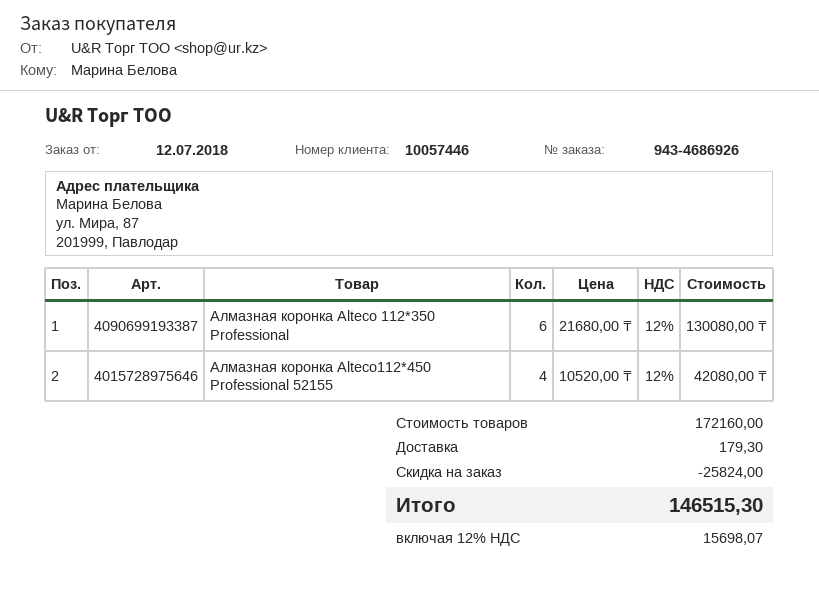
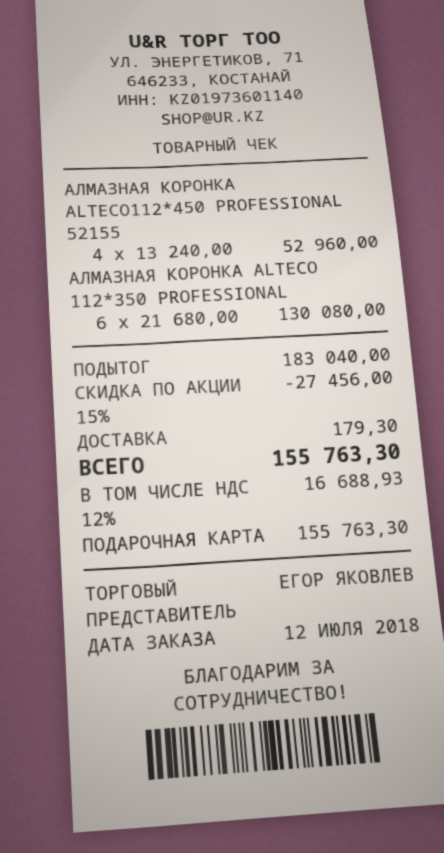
Алмазная коронка Alteco112*450 Professional 52155: 4 x 10520.00 = 42080.00 -> 4 x 13240.00 = 52960.00
subtotal: 172160.00 -> 183040.00
discount: 25824.00 -> 27456.00
tax: 12% = 15698.07 -> 12% = 16688.93
total: 146515.30 -> 155763.30

